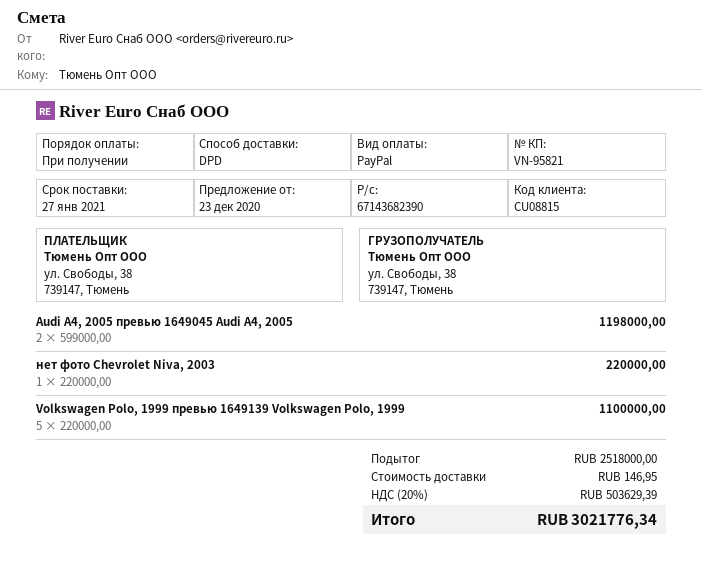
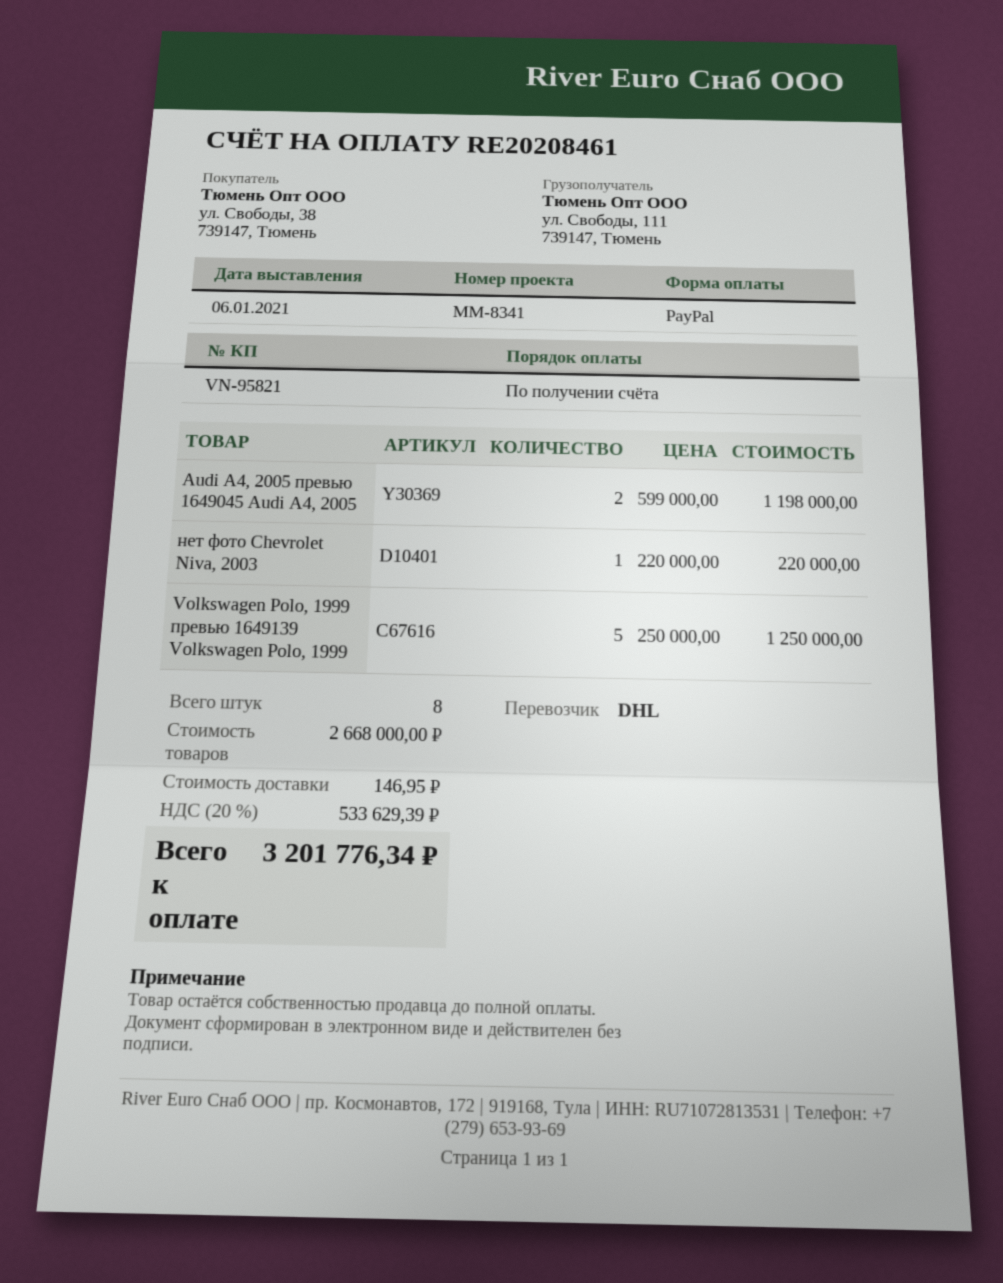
shipping method: DPD -> DHL
ship to: ул. Свободы, 38, 739147, Тюмень -> ул. Свободы, 111, 739147, Тюмень
Volkswagen Polo, 1999 превью 1649139 Volkswagen Polo, 1999: 5 x 220000.00 = 1100000.00 -> 5 x 250000.00 = 1250000.00
subtotal: 2518000.00 -> 2668000.00
tax: 20% = 503629.39 -> 20% = 533629.39
total: 3021776.34 -> 3201776.34

